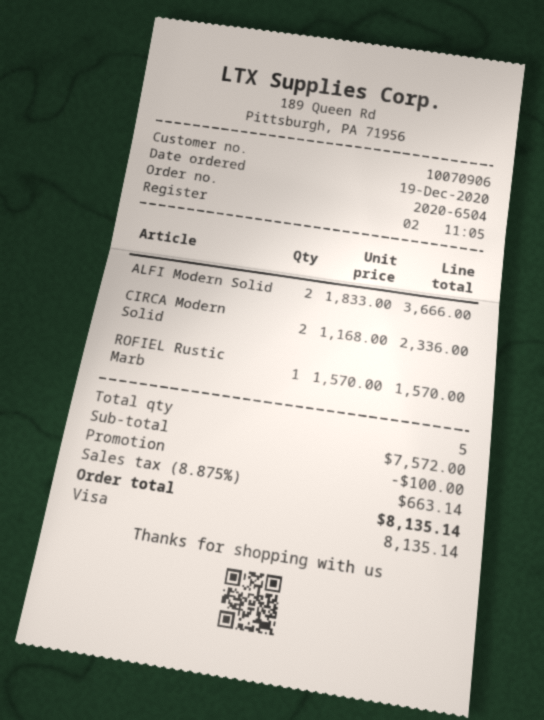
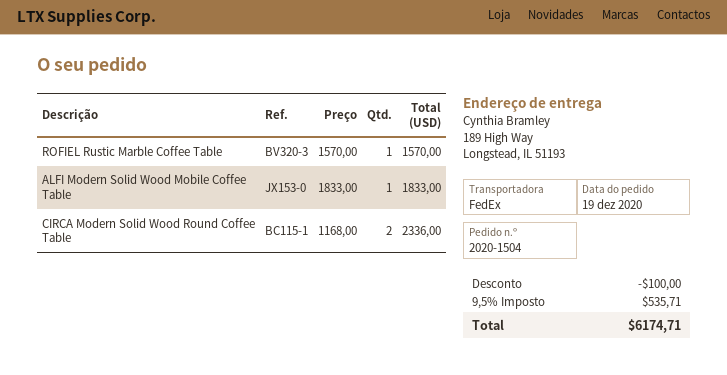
order number: 2020-6504 -> 2020-1504
ALFI Modern Solid: 2 x 1833.00 = 3666.00 -> 1 x 1833.00 = 1833.00
tax: 8.875% = 663.14 -> 9.5% = 535.71
total: 8135.14 -> 6174.71

